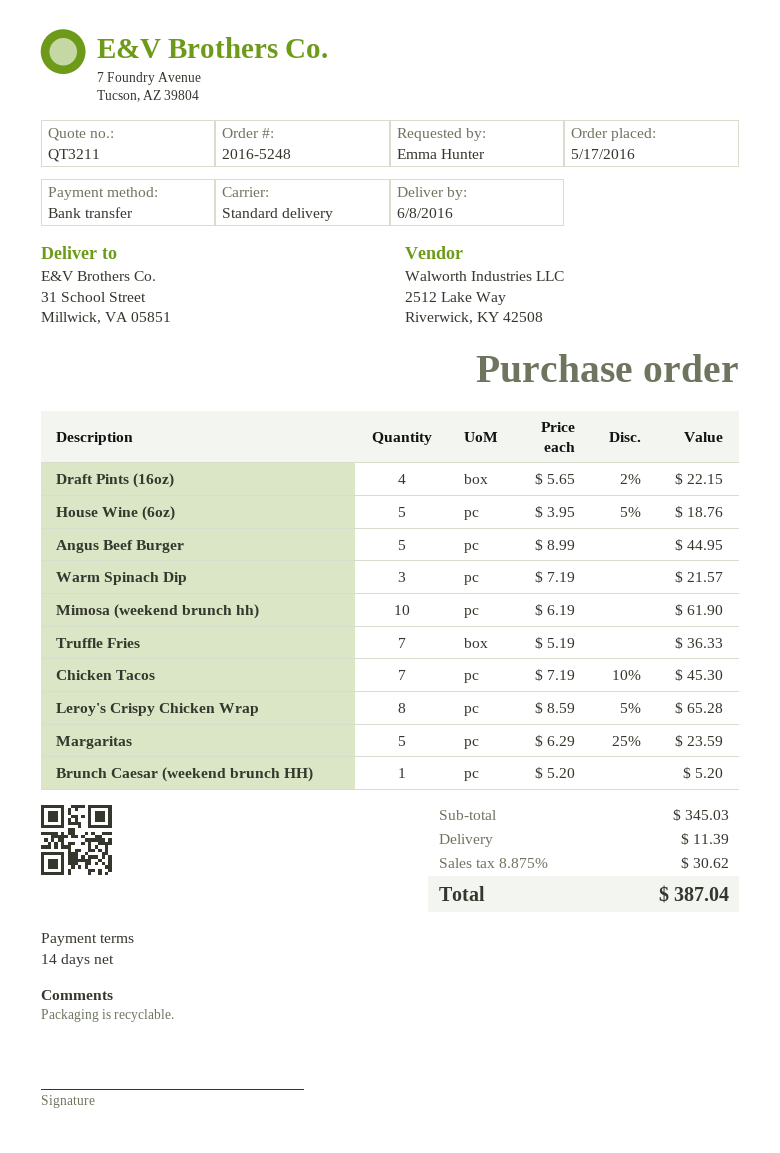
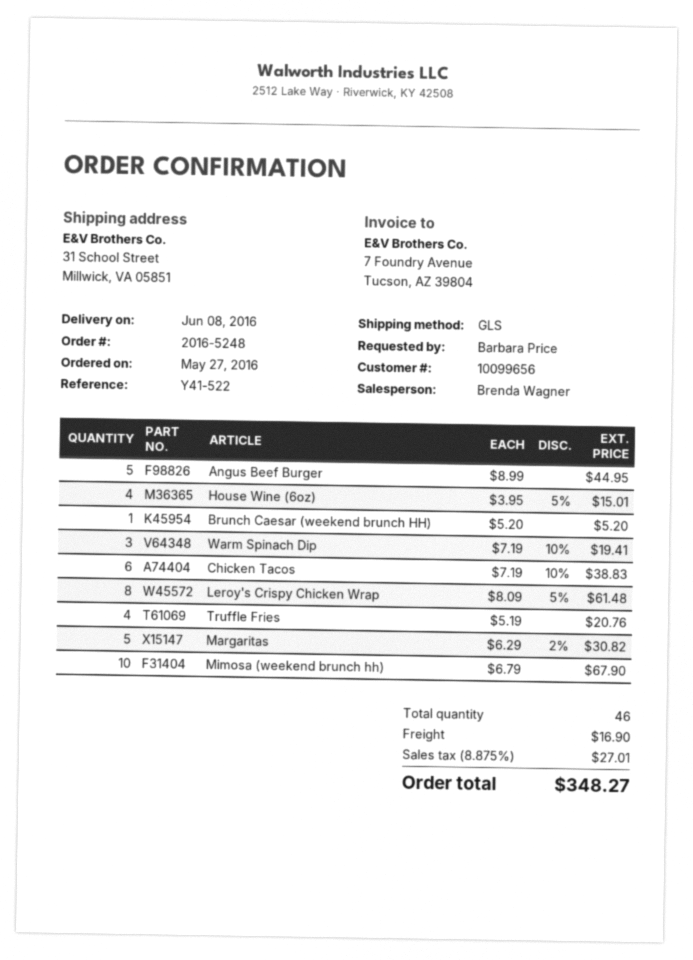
order date: 2016-05-17 -> 2016-05-27
ordered by: Emma Hunter -> Barbara Price
shipping method: standard -> GLS
Draft Pints (16oz): 4 x 5.65 - 2% = 22.15 -> none
House Wine (6oz): 5 x 3.95 - 5% = 18.76 -> 4 x 3.95 - 5% = 15.01
Warm Spinach Dip: 3 x 7.19 = 21.57 -> 3 x 7.19 - 10% = 19.41
Mimosa (weekend brunch hh): 10 x 6.19 = 61.90 -> 10 x 6.79 = 67.90
Truffle Fries: 7 x 5.19 = 36.33 -> 4 x 5.19 = 20.76
Chicken Tacos: 7 x 7.19 - 10% = 45.30 -> 6 x 7.19 - 10% = 38.83
Leroy's Crispy Chicken Wrap: 8 x 8.59 - 5% = 65.28 -> 8 x 8.09 - 5% = 61.48
Margaritas: 5 x 6.29 - 25% = 23.59 -> 5 x 6.29 - 2% = 30.82
shipping: 11.39 -> 16.90
tax: 8.875% = 30.62 -> 8.875% = 27.01
total: 387.04 -> 348.27

